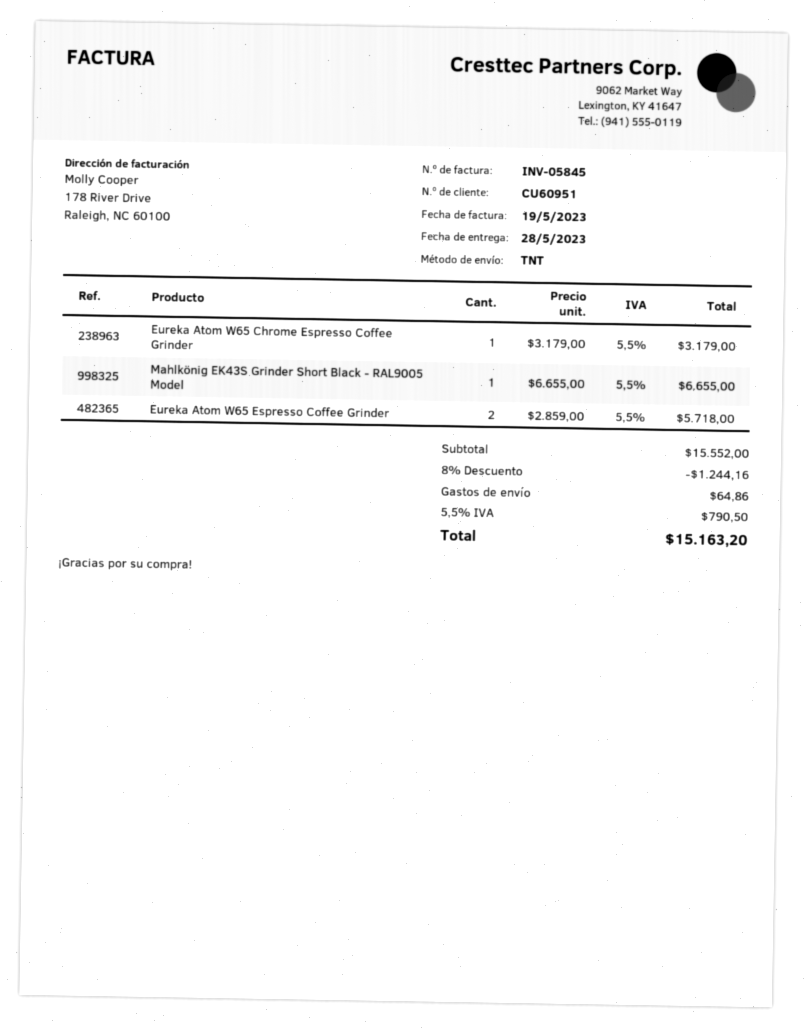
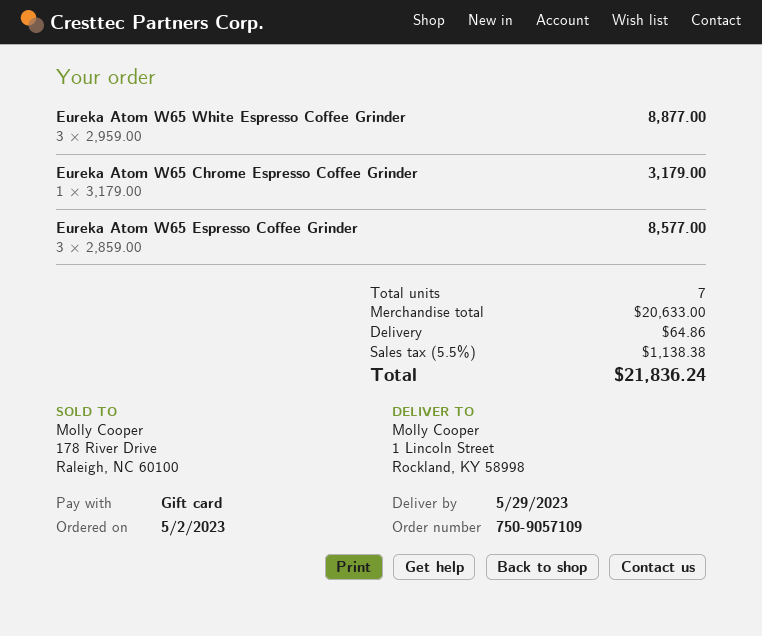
delivery date: 2023-05-28 -> 2023-05-29
Mahlkönig EK43S Grinder Short Black - RAL9005 Model: 1 x 6655.00 = 6655.00 -> none
Eureka Atom W65 Espresso Coffee Grinder: 2 x 2859.00 = 5718.00 -> 3 x 2859.00 = 8577.00
Eureka Atom W65 White Espresso Coffee Grinder: none -> 3 x 2959.00 = 8877.00
subtotal: 15552.00 -> 20633.00
discount: 8% = 1244.16 -> none
tax: 5.5% = 790.50 -> 5.5% = 1138.38
total: 15163.20 -> 21836.24

